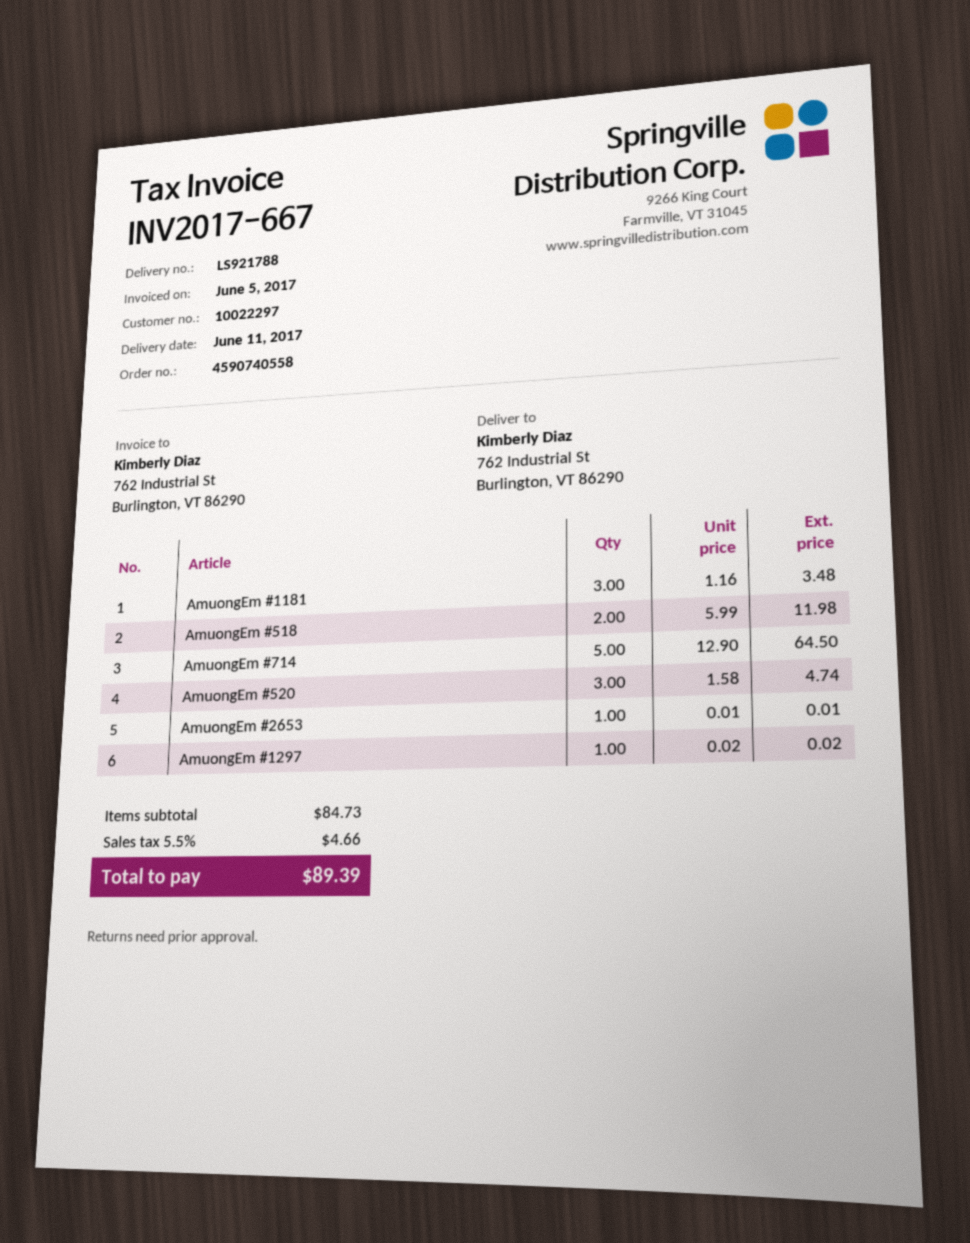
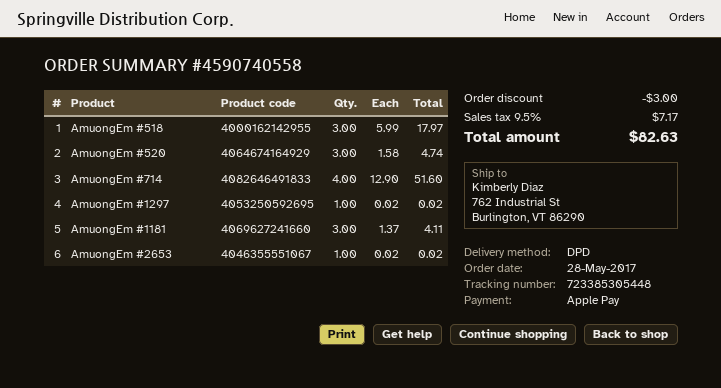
AmuongEm #1181: 3 x 1.16 = 3.48 -> 3 x 1.37 = 4.11
AmuongEm #518: 2 x 5.99 = 11.98 -> 3 x 5.99 = 17.97
AmuongEm #714: 5 x 12.90 = 64.50 -> 4 x 12.90 = 51.60
AmuongEm #2653: 1 x 0.01 = 0.01 -> 1 x 0.02 = 0.02
discount: none -> 3.00
tax: 5.5% = 4.66 -> 9.5% = 7.17
total: 89.39 -> 82.63

